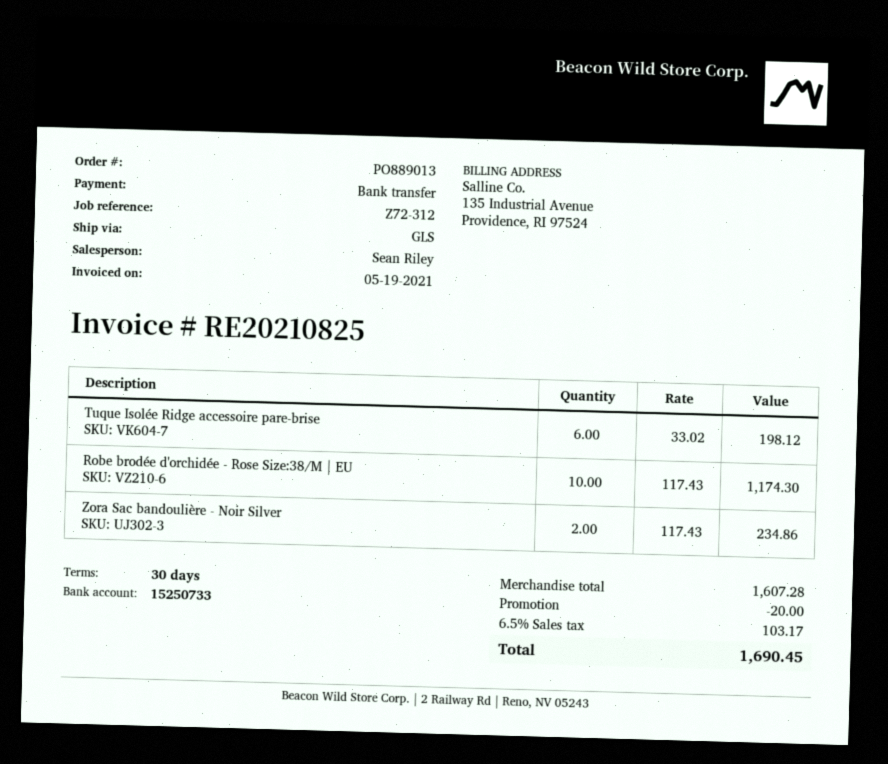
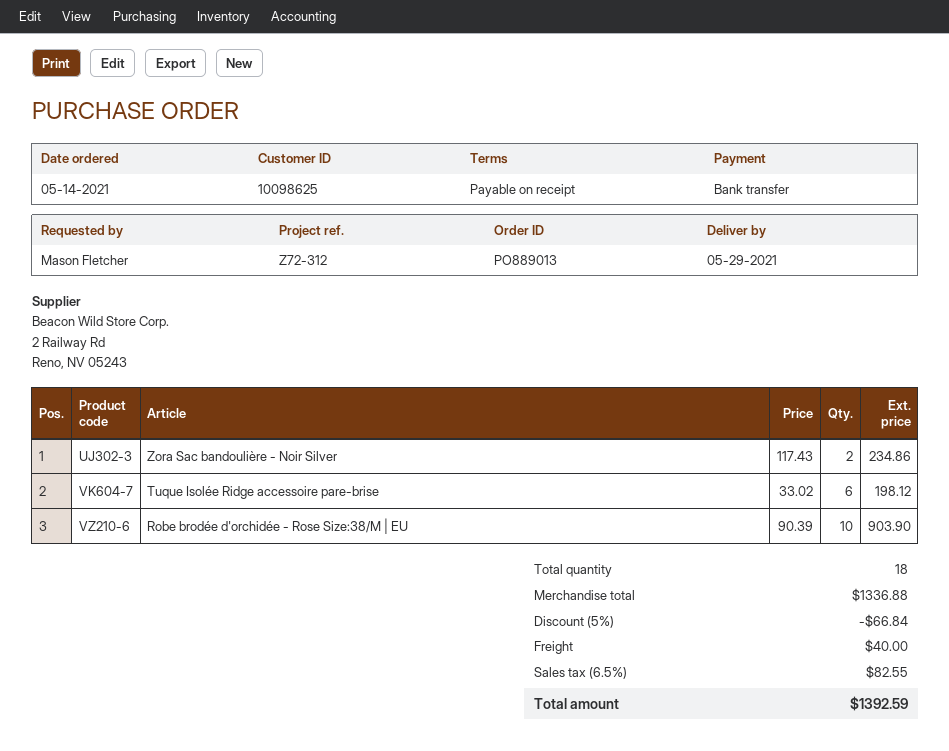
payment terms: 30 days -> on receipt
Robe brodée d'orchidée - Rose Size:38/M | EU: 10 x 117.43 = 1174.30 -> 10 x 90.39 = 903.90
subtotal: 1607.28 -> 1336.88
discount: 20.00 -> 66.84
shipping: none -> 40.00
tax: 6.5% = 103.17 -> 6.5% = 82.55
total: 1690.45 -> 1392.59

